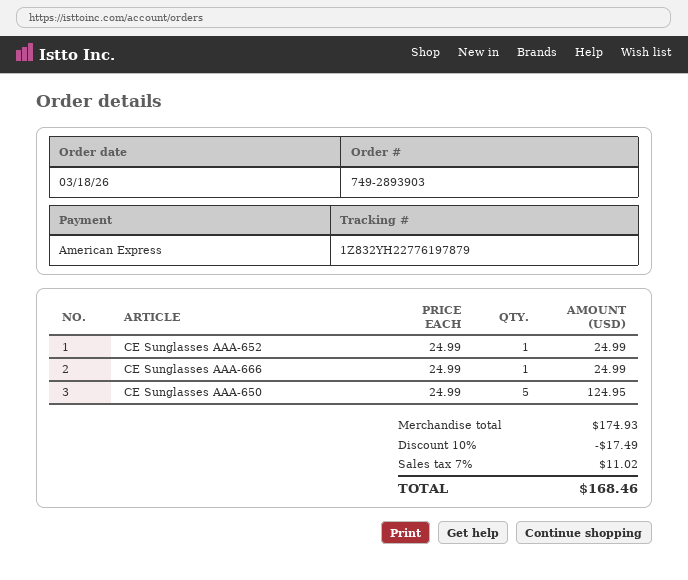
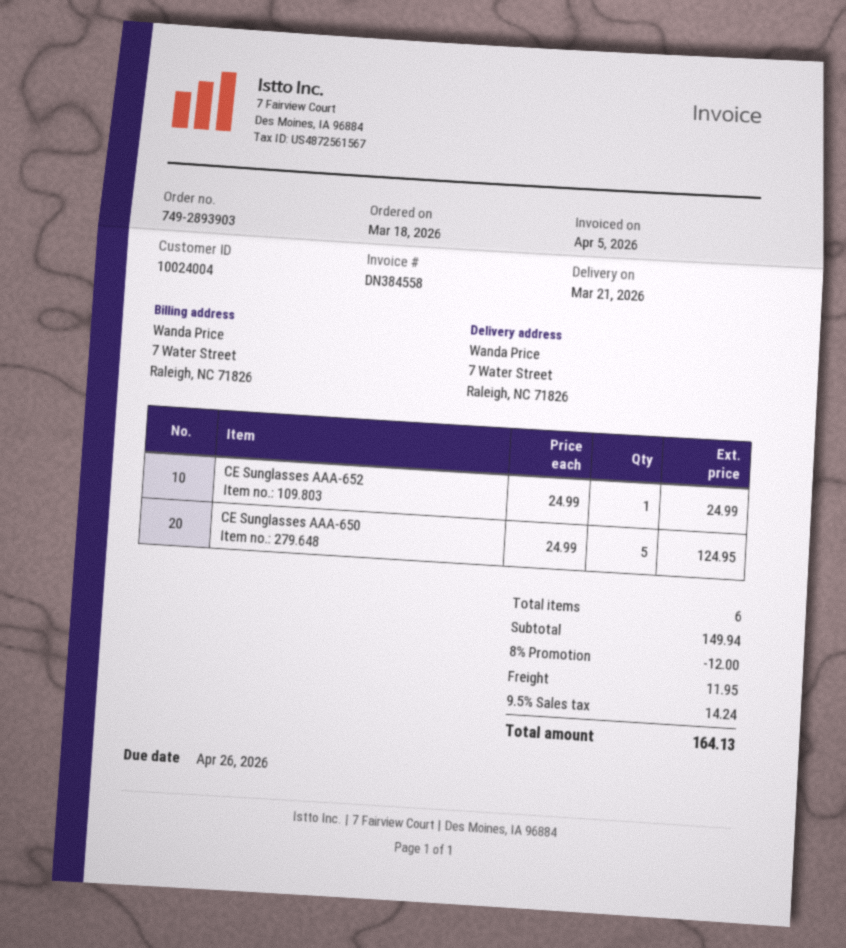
CE Sunglasses AAA-666: 1 x 24.99 = 24.99 -> none
subtotal: 174.93 -> 149.94
discount: 10% = 17.49 -> 8% = 12.00
shipping: none -> 11.95
tax: 7% = 11.02 -> 9.5% = 14.24
total: 168.46 -> 164.13

